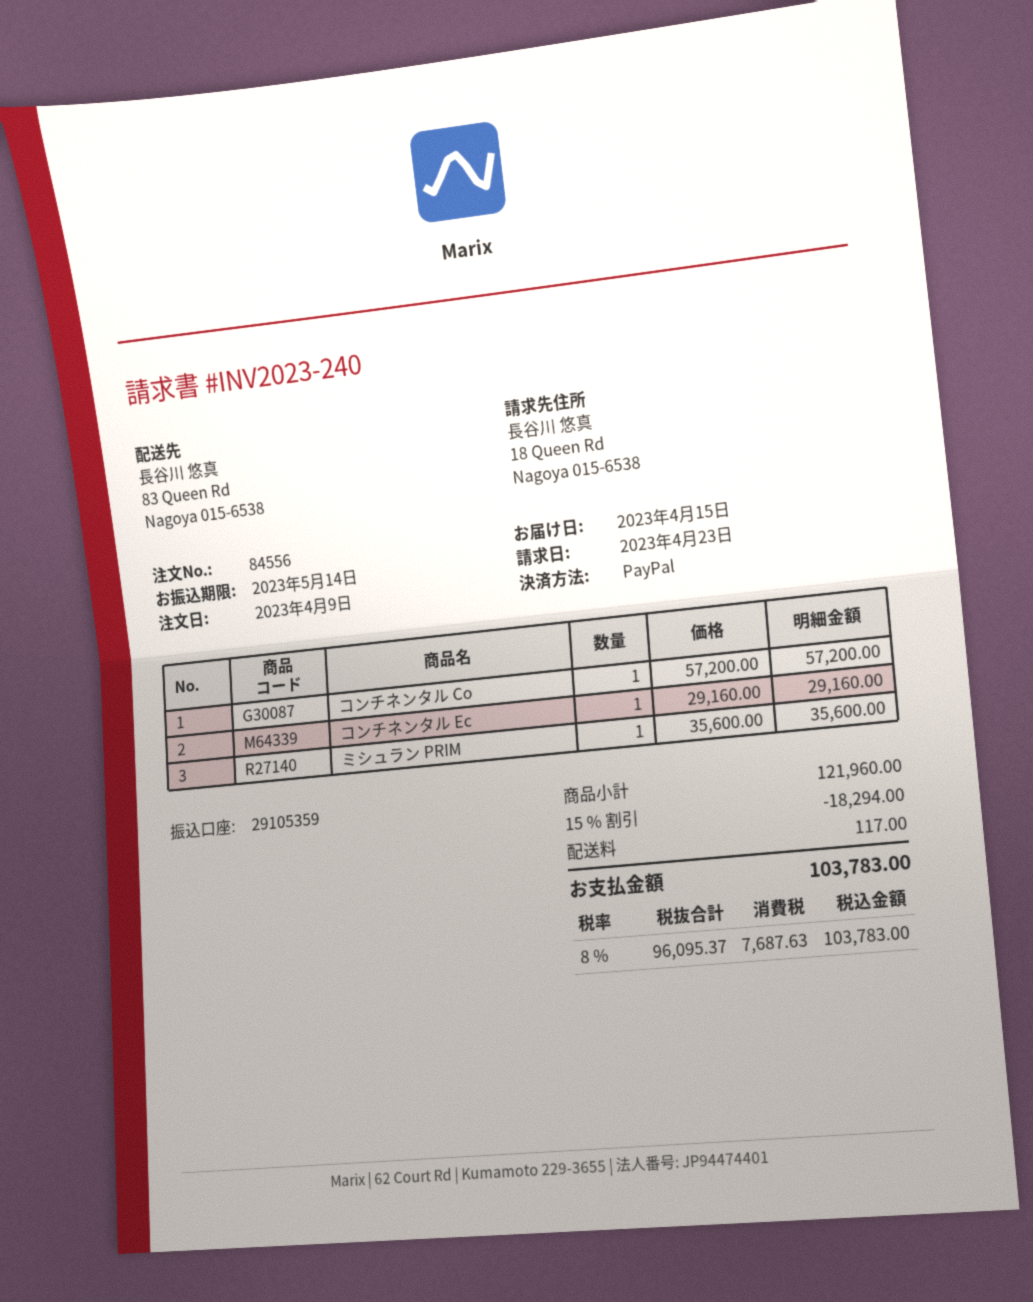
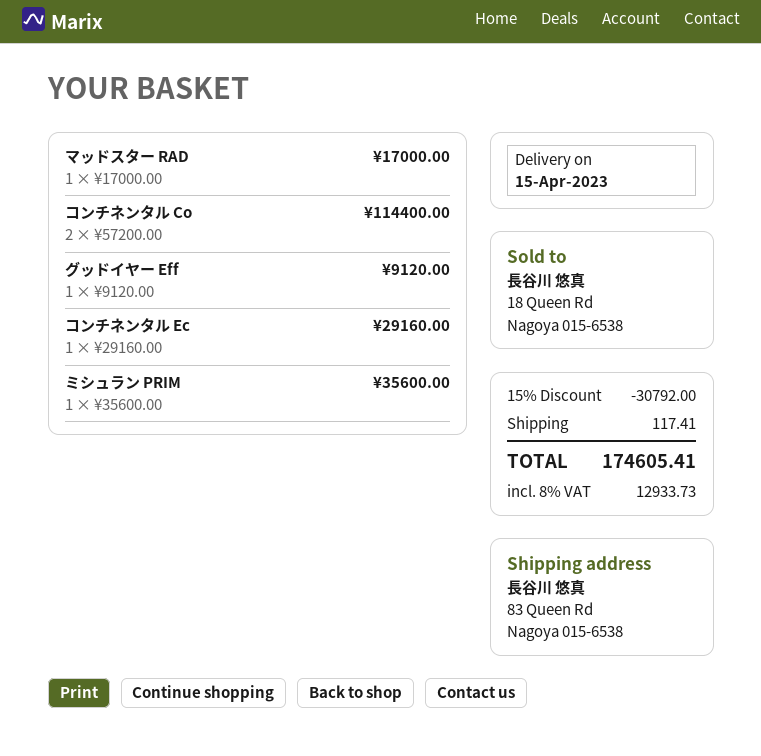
コンチネンタル Co: 1 x 57200.00 = 57200.00 -> 2 x 57200.00 = 114400.00
マッドスター RAD: none -> 1 x 17000.00 = 17000.00
グッドイヤー Eff: none -> 1 x 9120.00 = 9120.00
discount: 15% = 18294.00 -> 15% = 30792.00
shipping: 117.00 -> 117.41
tax: 8% = 7687.63 -> 8% = 12933.73
total: 103783.00 -> 174605.41

